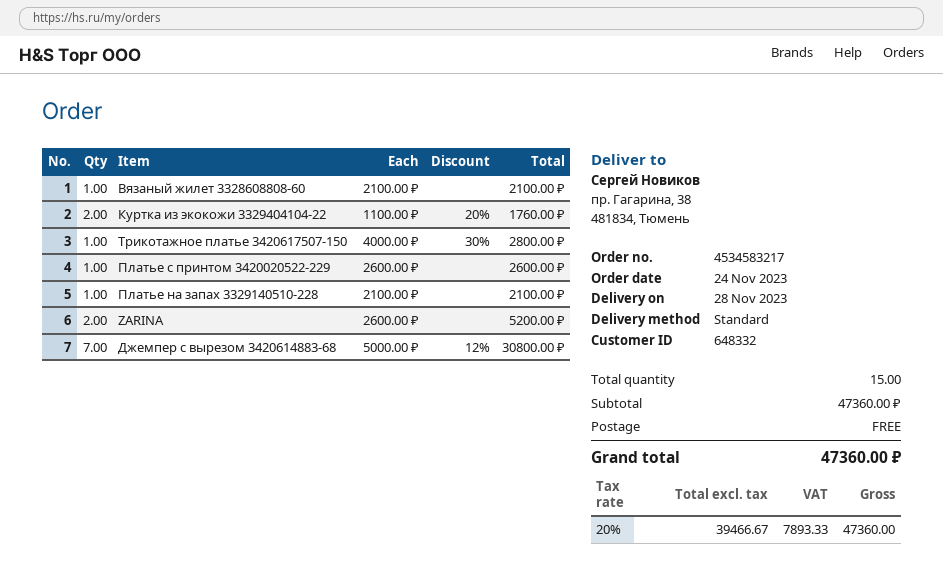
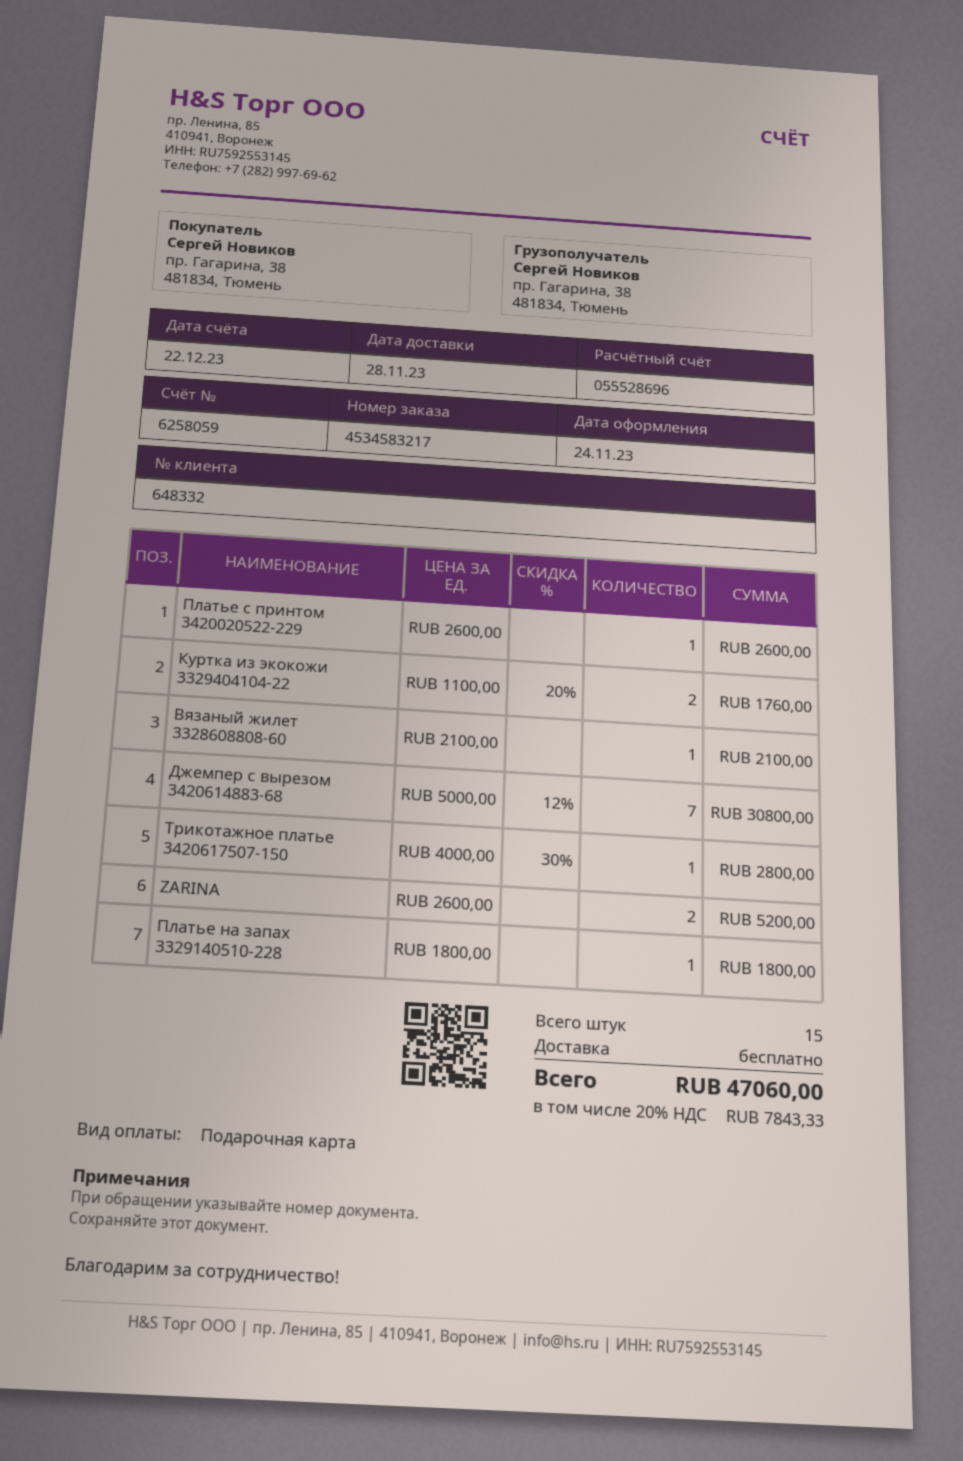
Платье на запах 3329140510-228: 1 x 2100.00 = 2100.00 -> 1 x 1800.00 = 1800.00
tax: 20% = 7893.33 -> 20% = 7843.33
total: 47360.00 -> 47060.00

